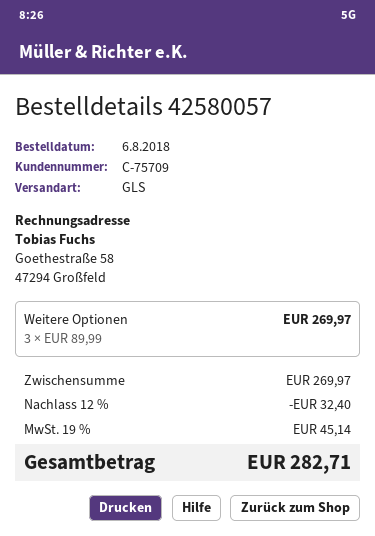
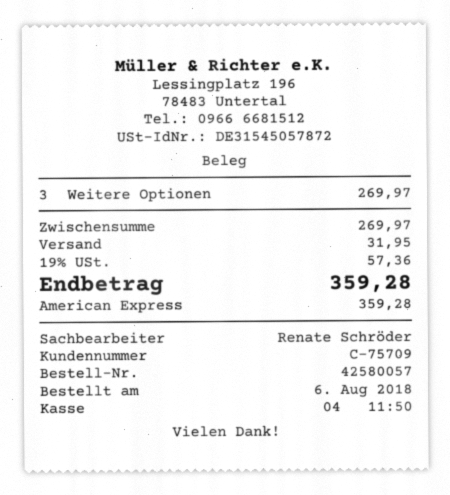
discount: 12% = 32.40 -> none
shipping: none -> 31.95
tax: 19% = 45.14 -> 19% = 57.36
total: 282.71 -> 359.28

